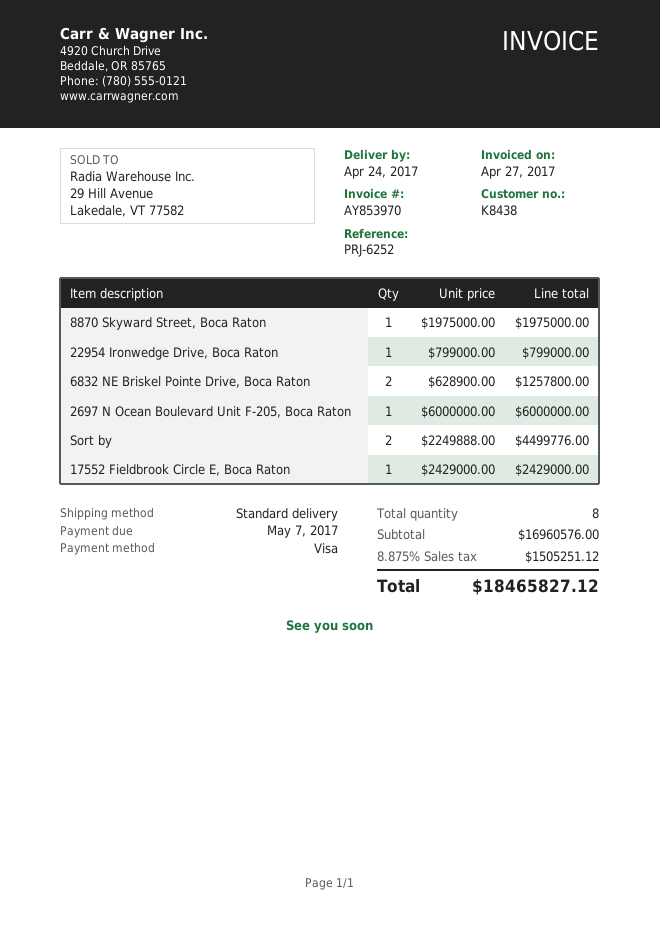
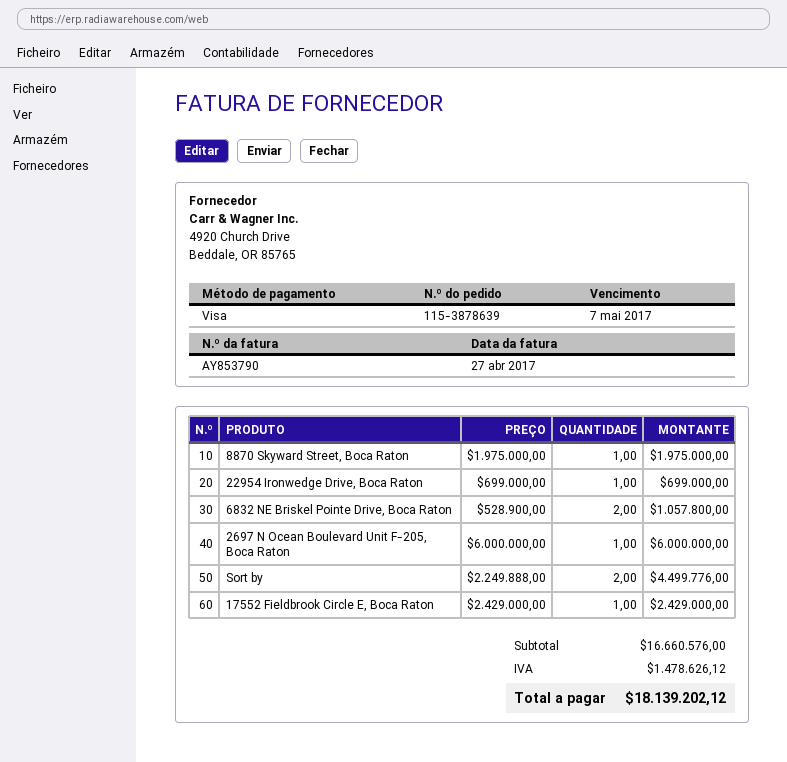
invoice number: AY853970 -> AY853790
22954 Ironwedge Drive, Boca Raton: 1 x 799000.00 = 799000.00 -> 1 x 699000.00 = 699000.00
6832 NE Briskel Pointe Drive, Boca Raton: 2 x 628900.00 = 1257800.00 -> 2 x 528900.00 = 1057800.00
subtotal: 16960576.00 -> 16660576.00
tax: 1505251.12 -> 1478626.12
total: 18465827.12 -> 18139202.12

